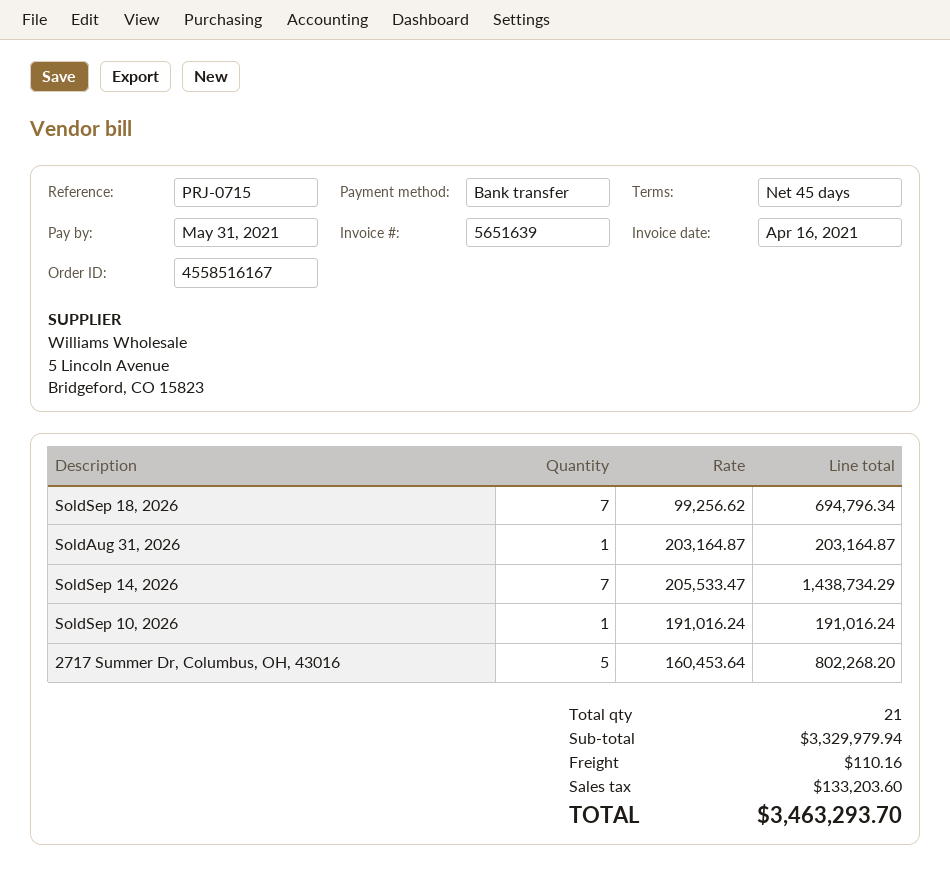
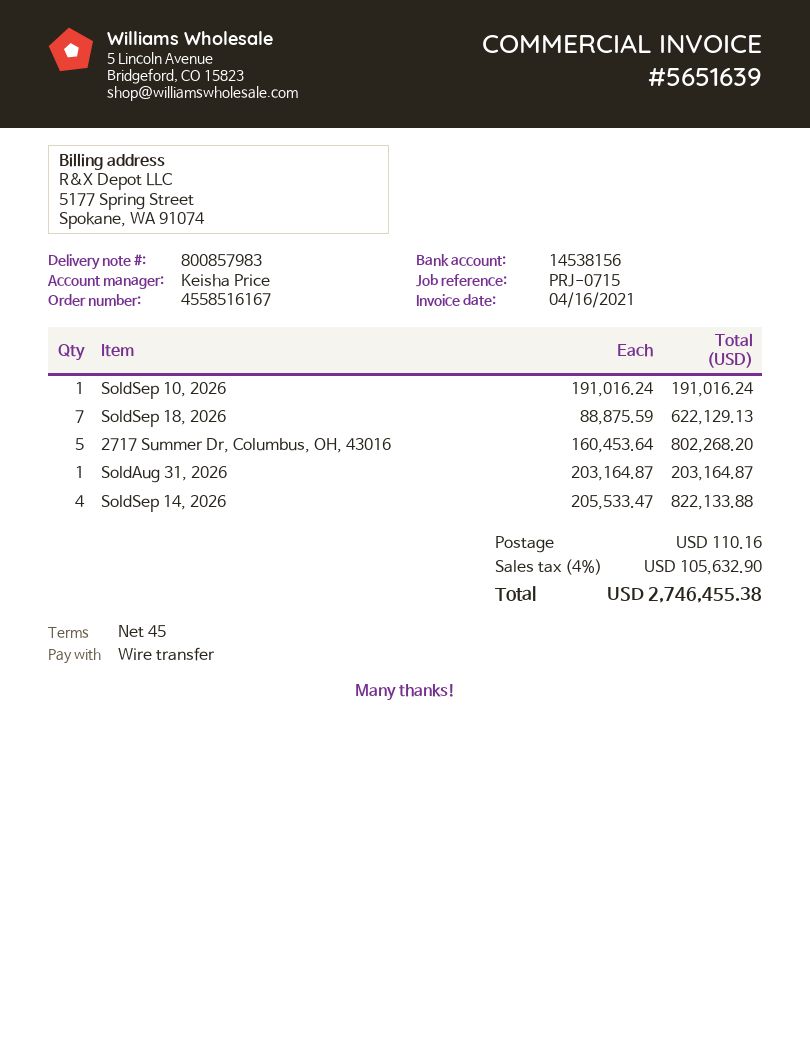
SoldSep 18, 2026: 7 x 99256.62 = 694796.34 -> 7 x 88875.59 = 622129.13
SoldSep 14, 2026: 7 x 205533.47 = 1438734.29 -> 4 x 205533.47 = 822133.88
tax: 133203.60 -> 105632.90
total: 3463293.70 -> 2746455.38

